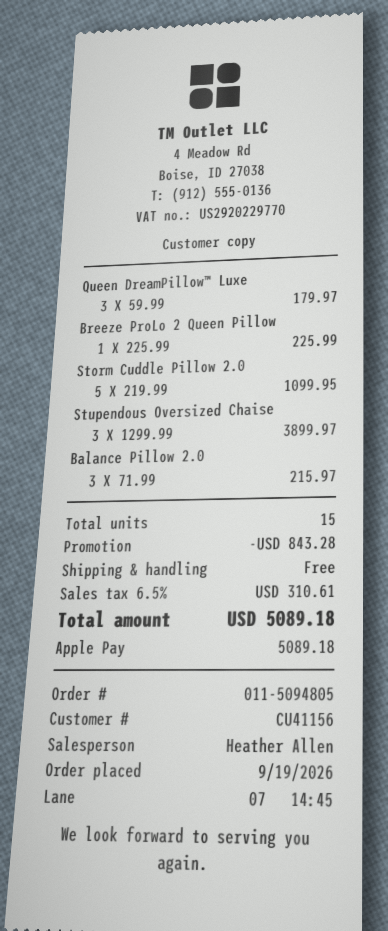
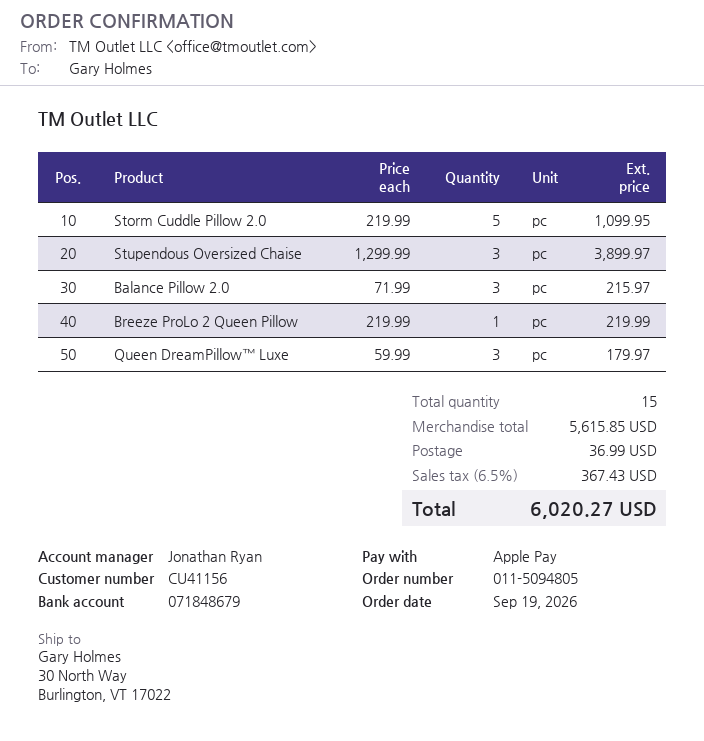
sales rep: Heather Allen -> Jonathan Ryan
Breeze ProLo 2 Queen Pillow: 1 x 225.99 = 225.99 -> 1 x 219.99 = 219.99
discount: 843.28 -> none
shipping: 0.00 -> 36.99
tax: 6.5% = 310.61 -> 6.5% = 367.43
total: 5089.18 -> 6020.27

